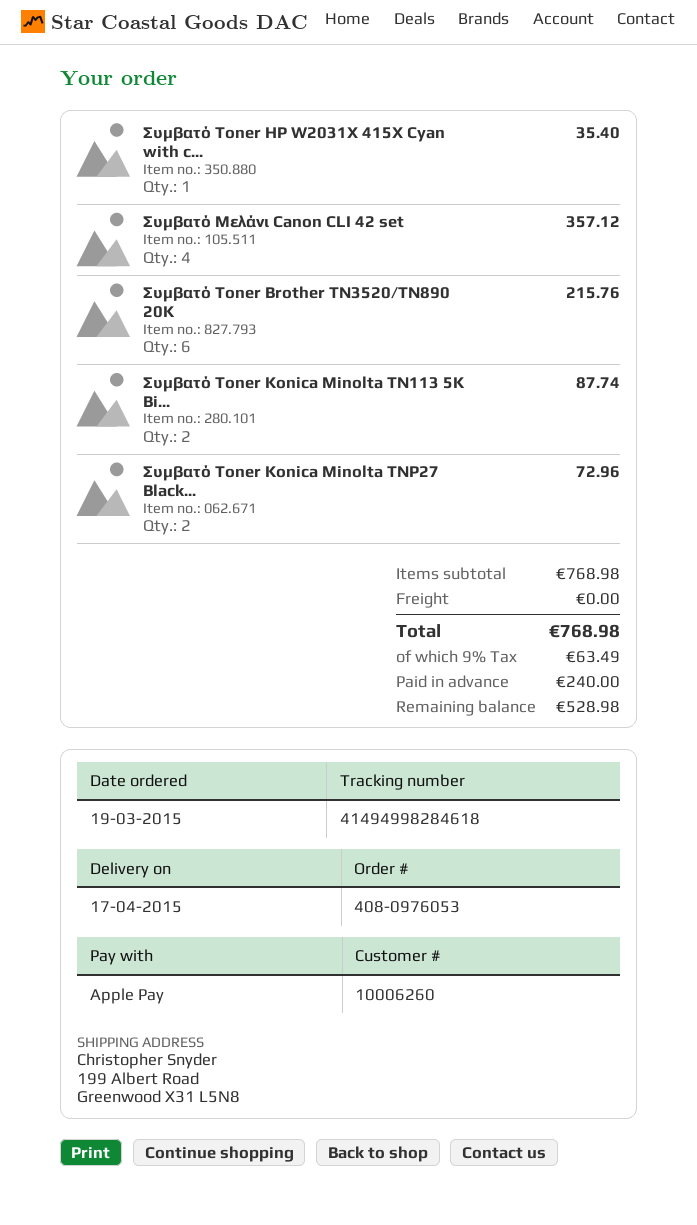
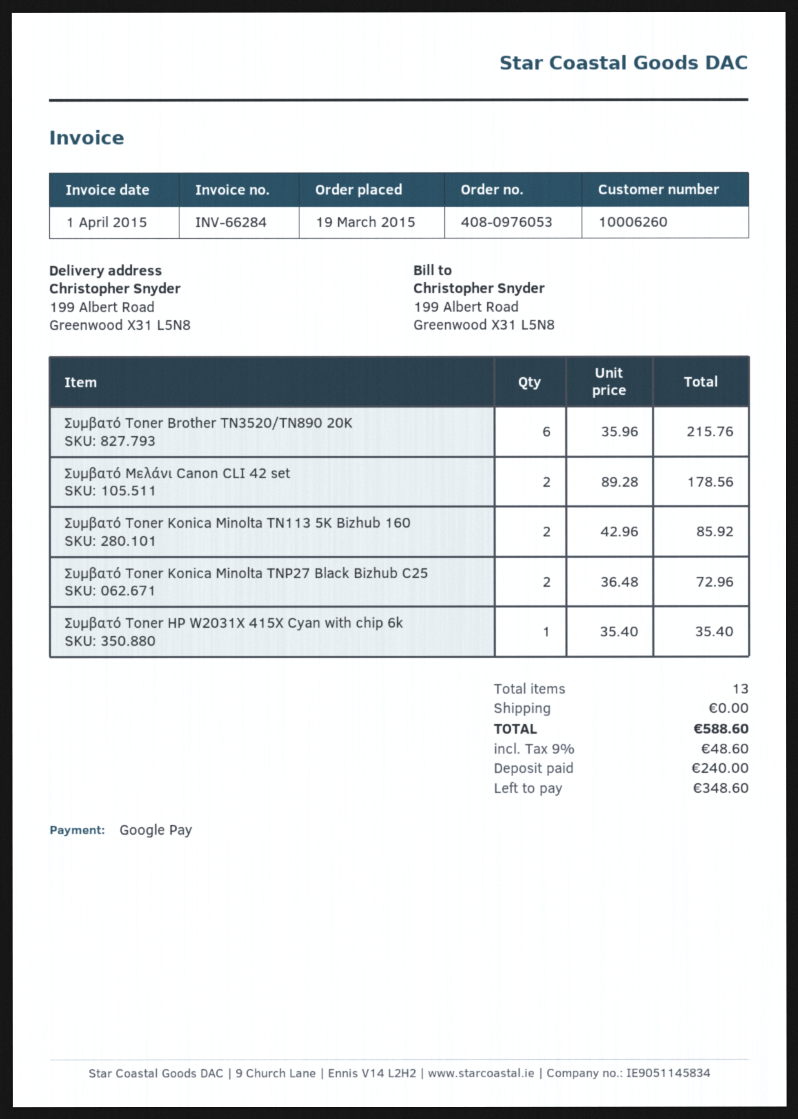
payment method: Apple Pay -> Google Pay
Συμβατό Μελάνι Canon CLI 42 set: 4 for 357.12 -> 2 for 178.56
Συμβατό Toner Konica Minolta TN113 5K Bi...: 2 for 87.74 -> 2 for 85.92
tax: 9% = 63.49 -> 9% = 48.60
total: 768.98 -> 588.60
balance: 528.98 -> 348.60

